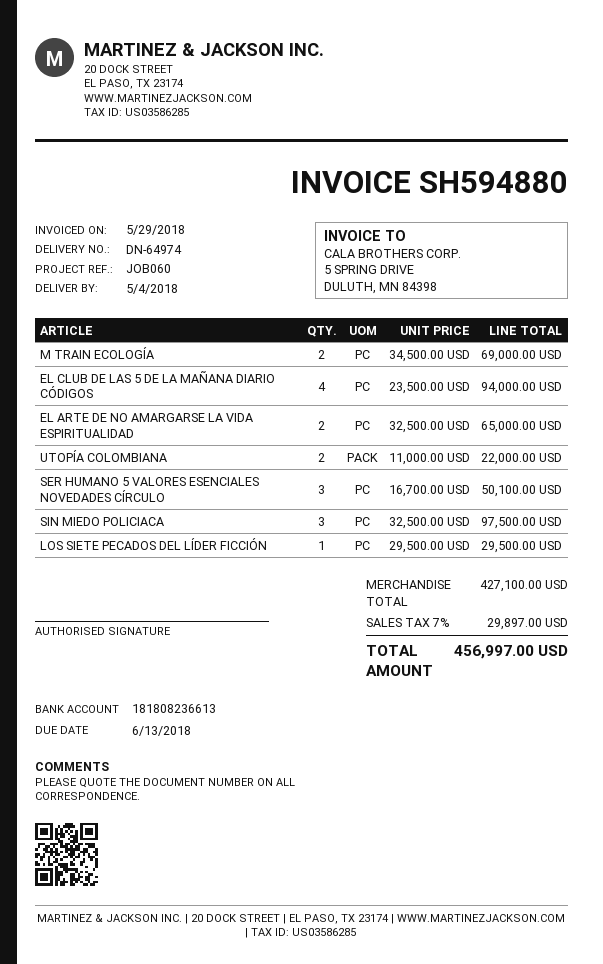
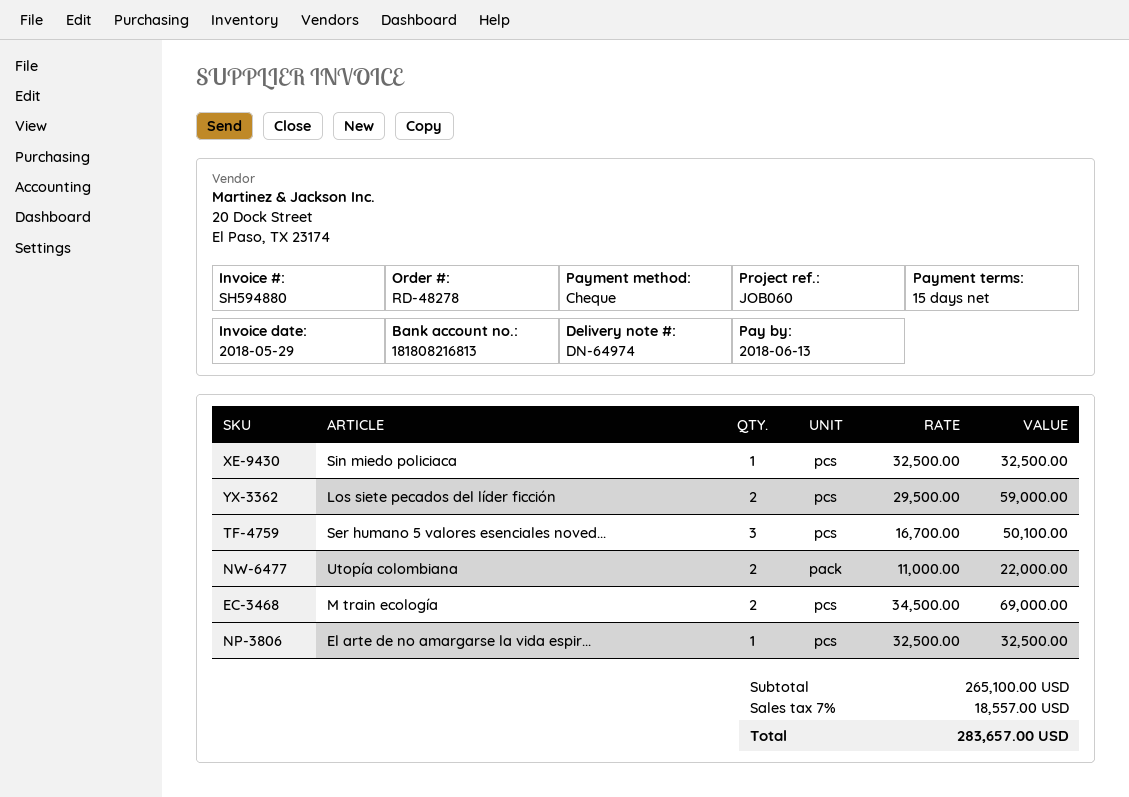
bank account: 181808236613 -> 181808216813
EL CLUB DE LAS 5 DE LA MAÑANA DIARIO CÓDIGOS: 4 x 23500.00 = 94000.00 -> none
EL ARTE DE NO AMARGARSE LA VIDA ESPIRITUALIDAD: 2 x 32500.00 = 65000.00 -> 1 x 32500.00 = 32500.00
SIN MIEDO POLICIACA: 3 x 32500.00 = 97500.00 -> 1 x 32500.00 = 32500.00
LOS SIETE PECADOS DEL LÍDER FICCIÓN: 1 x 29500.00 = 29500.00 -> 2 x 29500.00 = 59000.00
subtotal: 427100.00 -> 265100.00
tax: 7% = 29897.00 -> 7% = 18557.00
total: 456997.00 -> 283657.00

